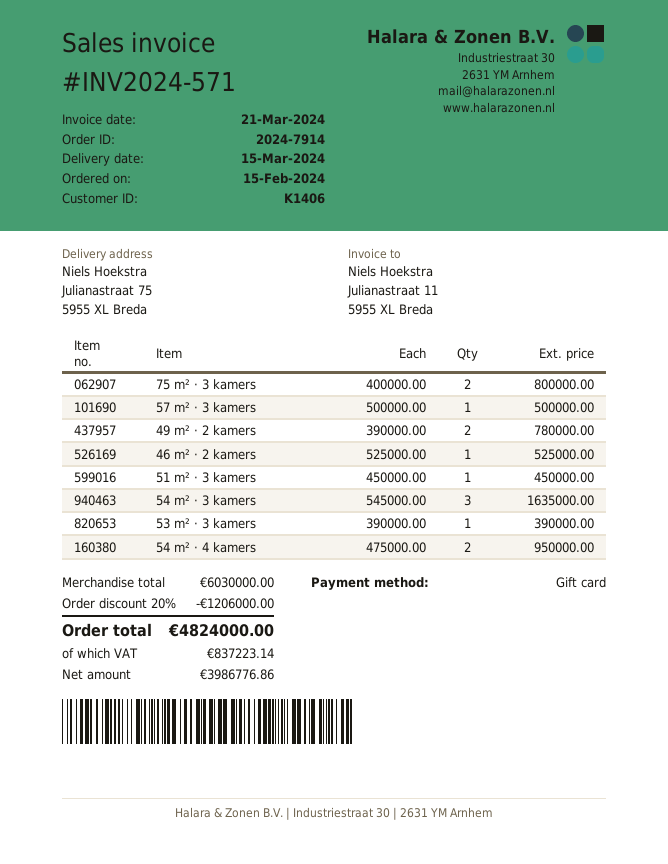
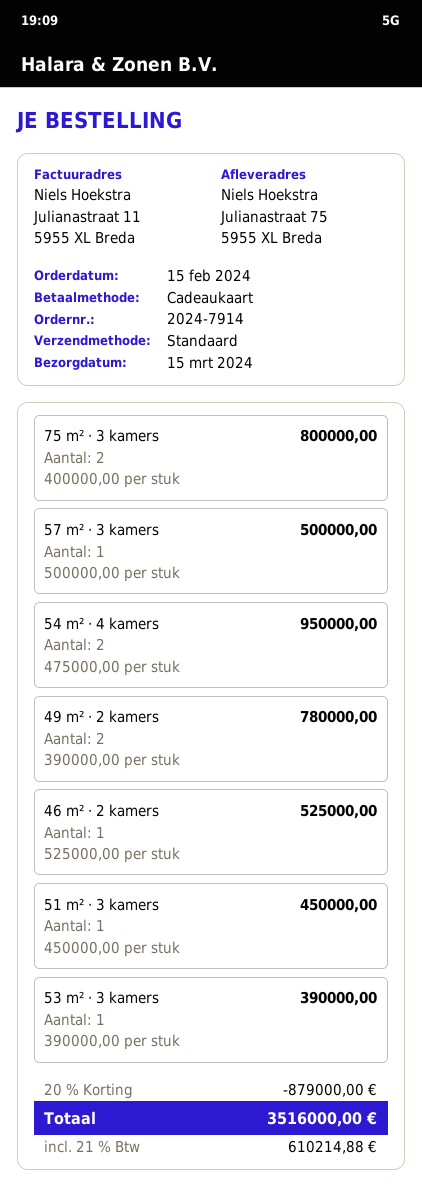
54 m² · 3 kamers: 3 x 545000.00 = 1635000.00 -> none
discount: 20% = 1206000.00 -> 20% = 879000.00
tax: 837223.14 -> 610214.88
total: 4824000.00 -> 3516000.00

